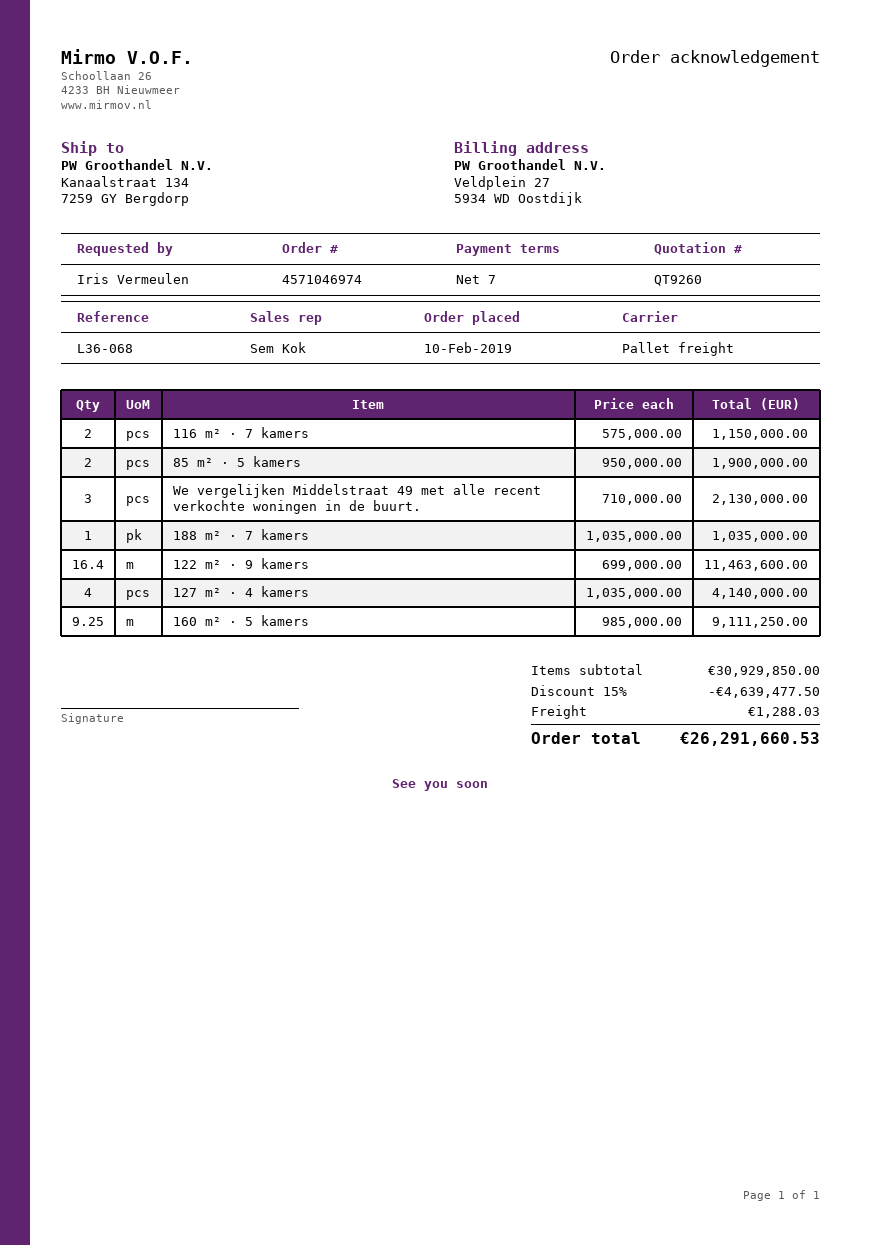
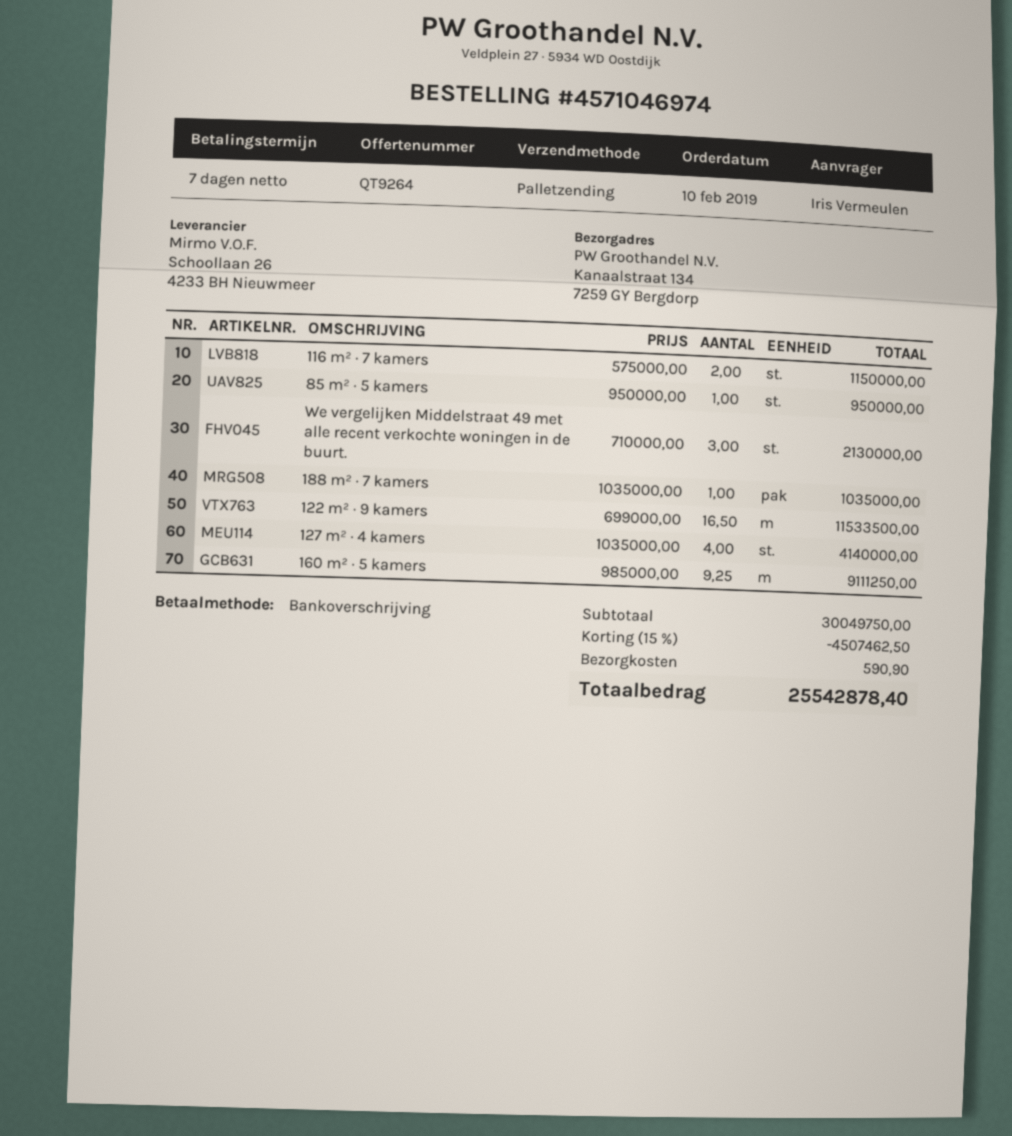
quote number: QT9260 -> QT9264
85 m² · 5 kamers: 2 x 950000.00 = 1900000.00 -> 1 x 950000.00 = 950000.00
122 m² · 9 kamers: 16.4 x 699000.00 = 11463600.00 -> 16.5 x 699000.00 = 11533500.00
subtotal: 30929850.00 -> 30049750.00
discount: 15% = 4639477.50 -> 15% = 4507462.50
shipping: 1288.03 -> 590.90
total: 26291660.53 -> 25542878.40

